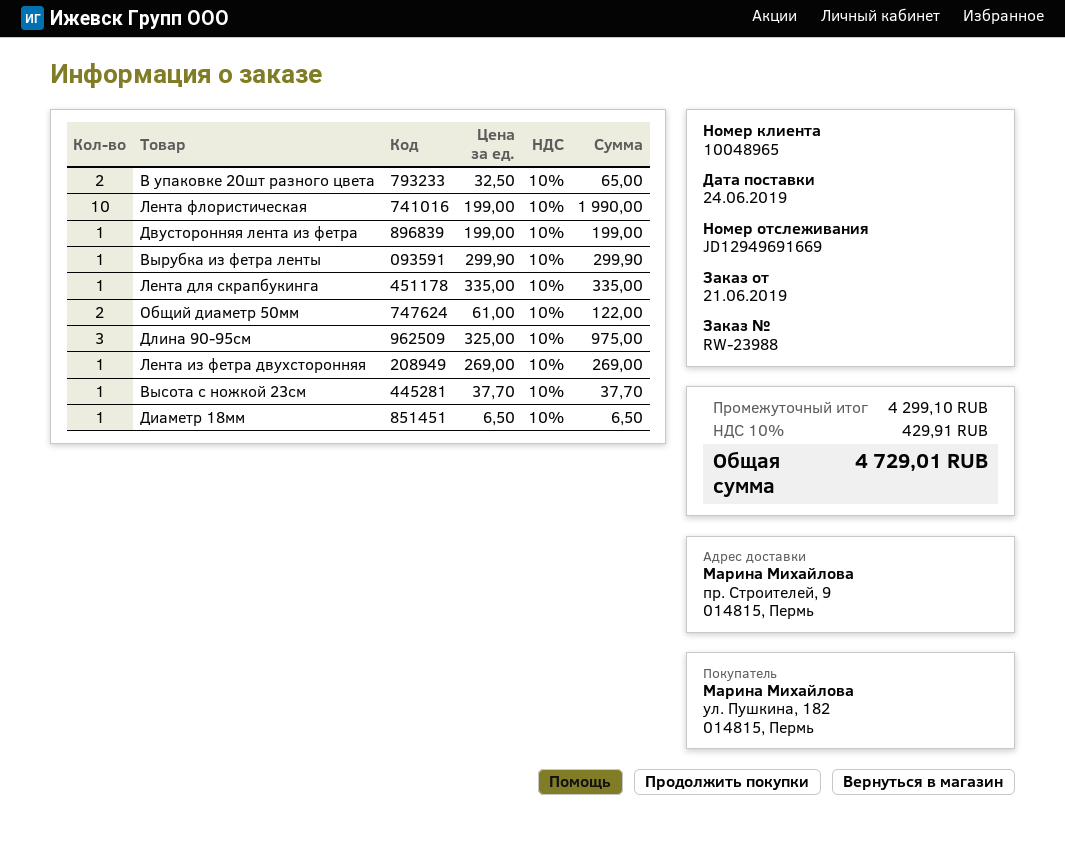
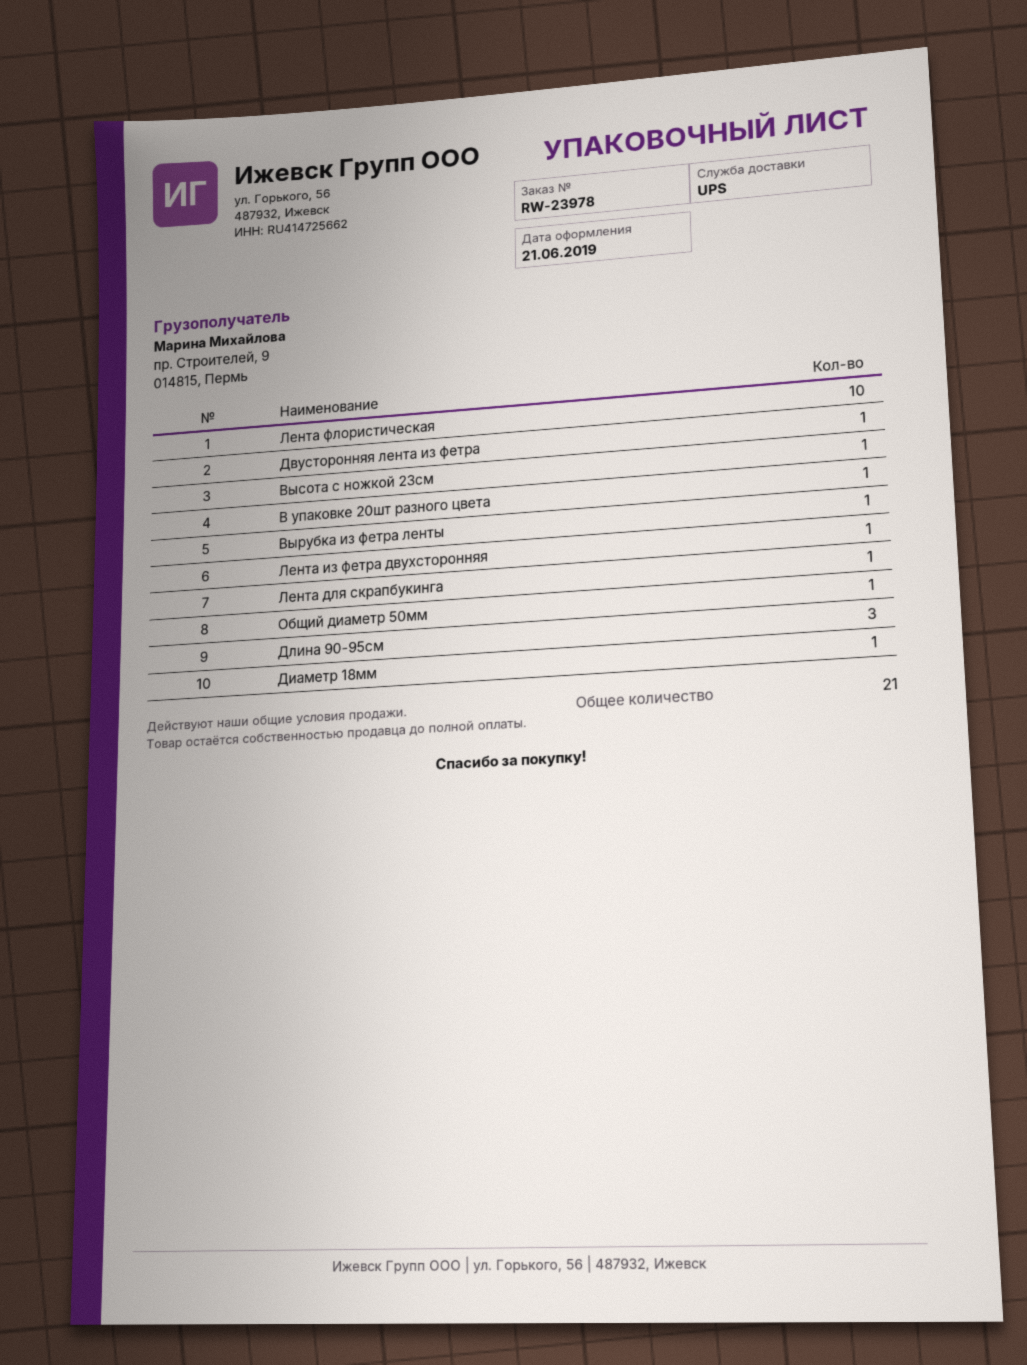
order number: RW-23988 -> RW-23978
В упаковке 20шт разного цвета: 2 -> 1
Общий диаметр 50мм: 2 -> 1

